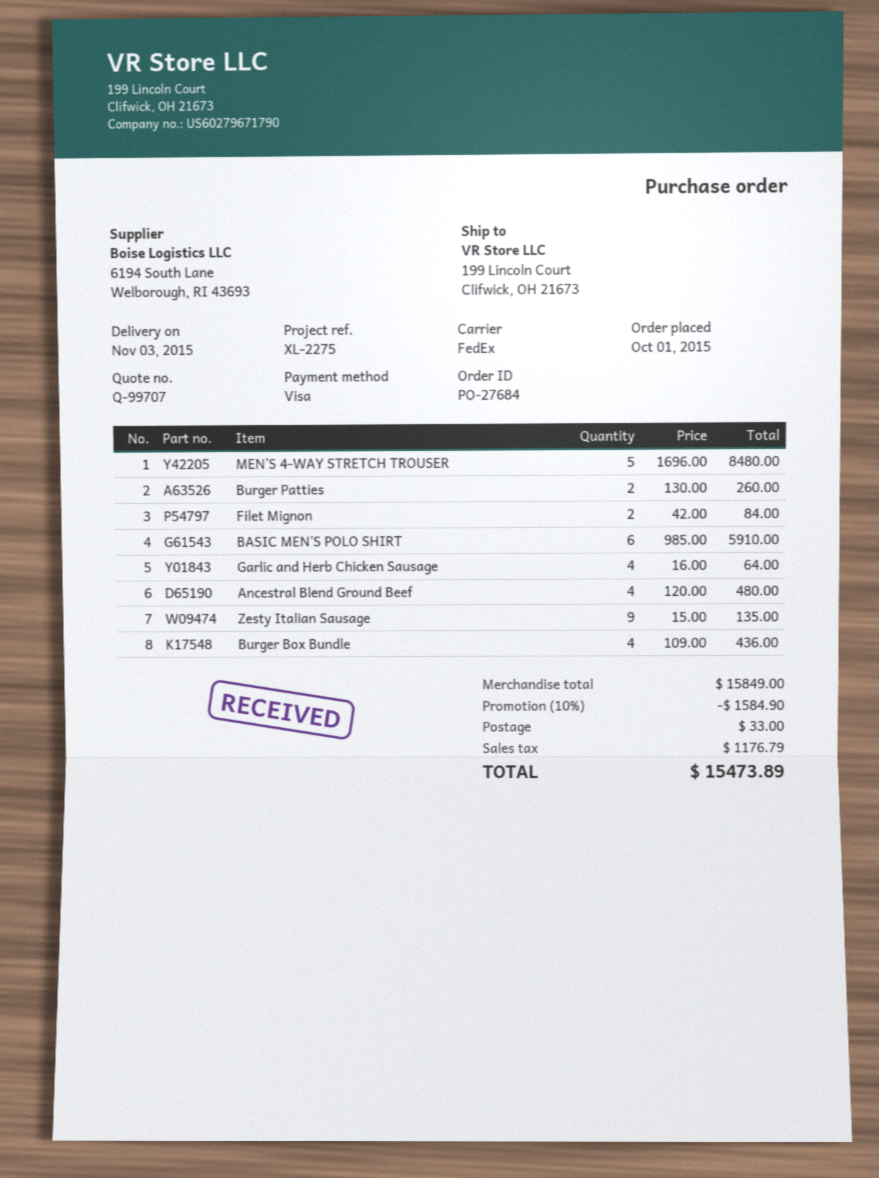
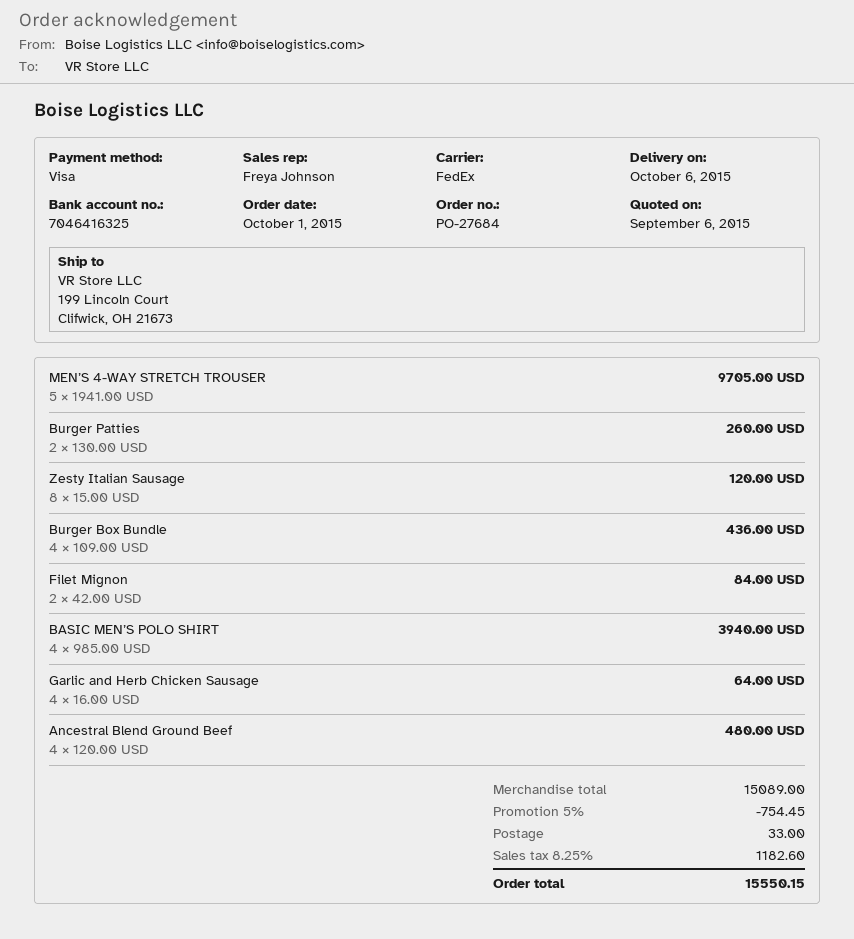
delivery date: 2015-11-03 -> 2015-10-06
MEN’S 4-WAY STRETCH TROUSER: 5 x 1696.00 = 8480.00 -> 5 x 1941.00 = 9705.00
BASIC MEN’S POLO SHIRT: 6 x 985.00 = 5910.00 -> 4 x 985.00 = 3940.00
Zesty Italian Sausage: 9 x 15.00 = 135.00 -> 8 x 15.00 = 120.00
subtotal: 15849.00 -> 15089.00
discount: 10% = 1584.90 -> 5% = 754.45
tax: 1176.79 -> 1182.60
total: 15473.89 -> 15550.15

